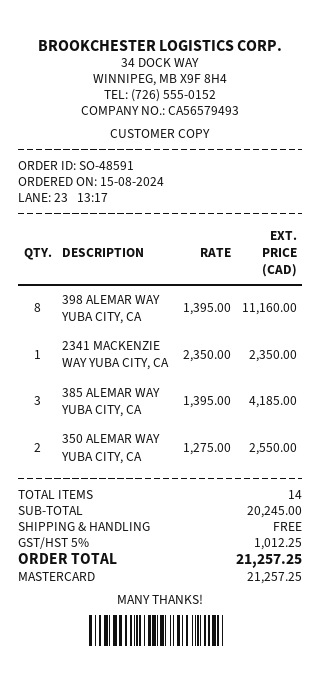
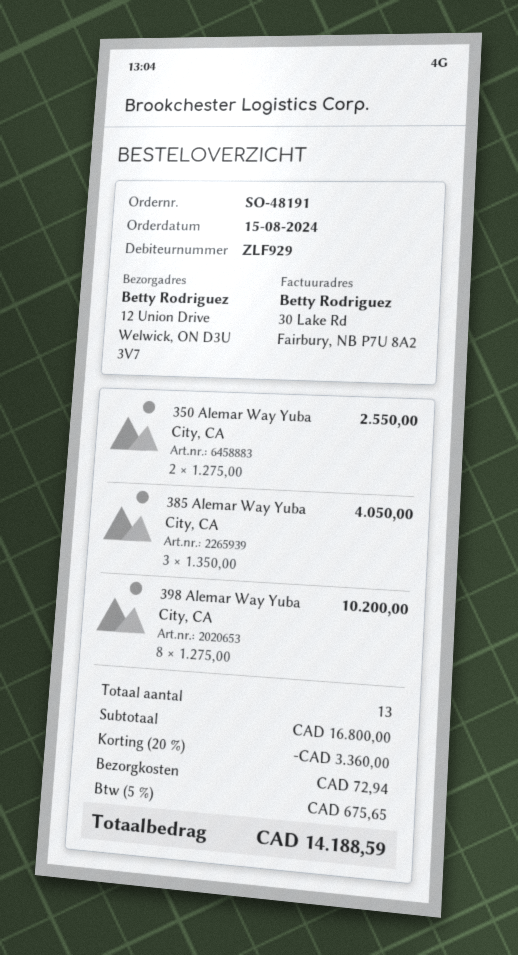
order number: SO-48591 -> SO-48191
398 ALEMAR WAY YUBA CITY, CA: 8 x 1395.00 = 11160.00 -> 8 x 1275.00 = 10200.00
2341 MACKENZIE WAY YUBA CITY, CA: 1 x 2350.00 = 2350.00 -> none
385 ALEMAR WAY YUBA CITY, CA: 3 x 1395.00 = 4185.00 -> 3 x 1350.00 = 4050.00
total quantity: 14 -> 13
subtotal: 20245.00 -> 16800.00
discount: none -> 20% = 3360.00
shipping: 0.00 -> 72.94
tax: 5% = 1012.25 -> 5% = 675.65
total: 21257.25 -> 14188.59

